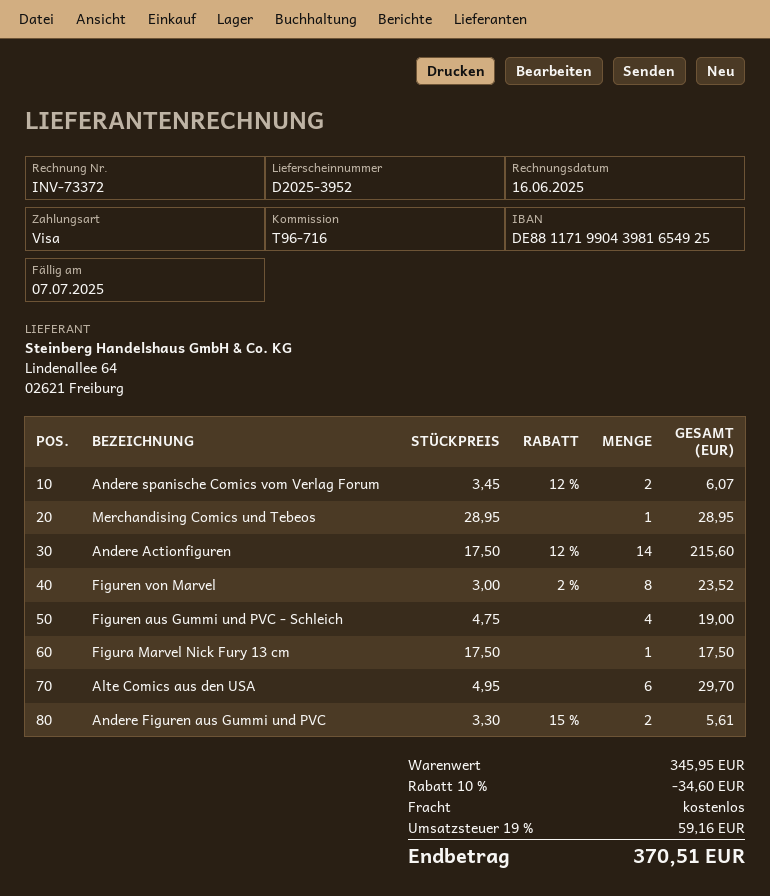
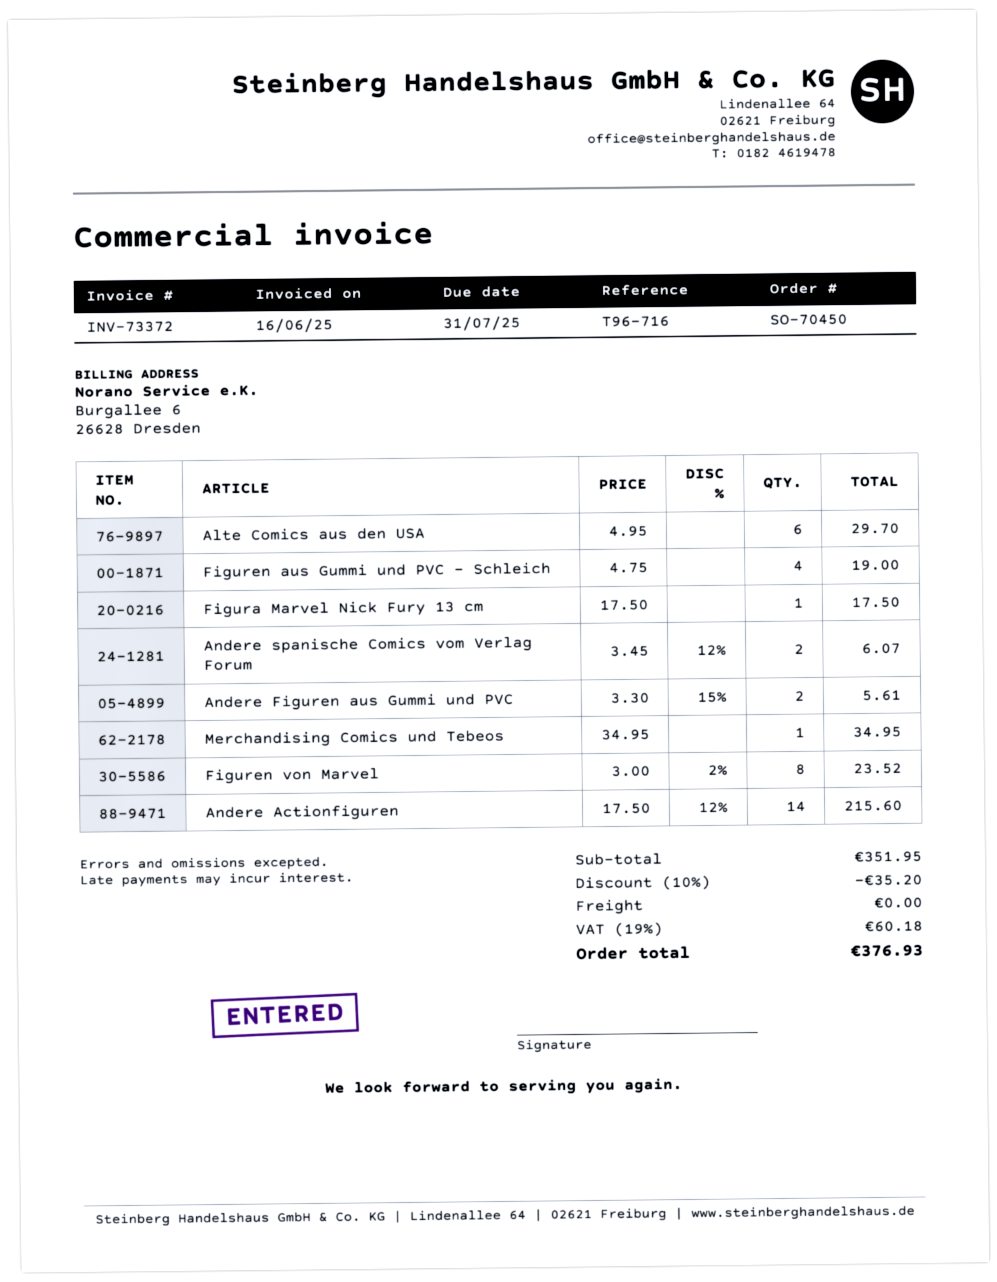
due date: 2025-07-07 -> 2025-07-31
Merchandising Comics und Tebeos: 1 x 28.95 = 28.95 -> 1 x 34.95 = 34.95
subtotal: 345.95 -> 351.95
discount: 10% = 34.60 -> 10% = 35.20
tax: 19% = 59.16 -> 19% = 60.18
total: 370.51 -> 376.93

